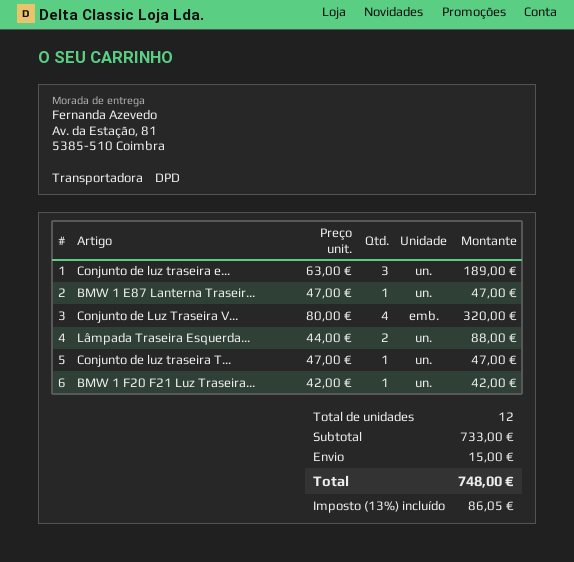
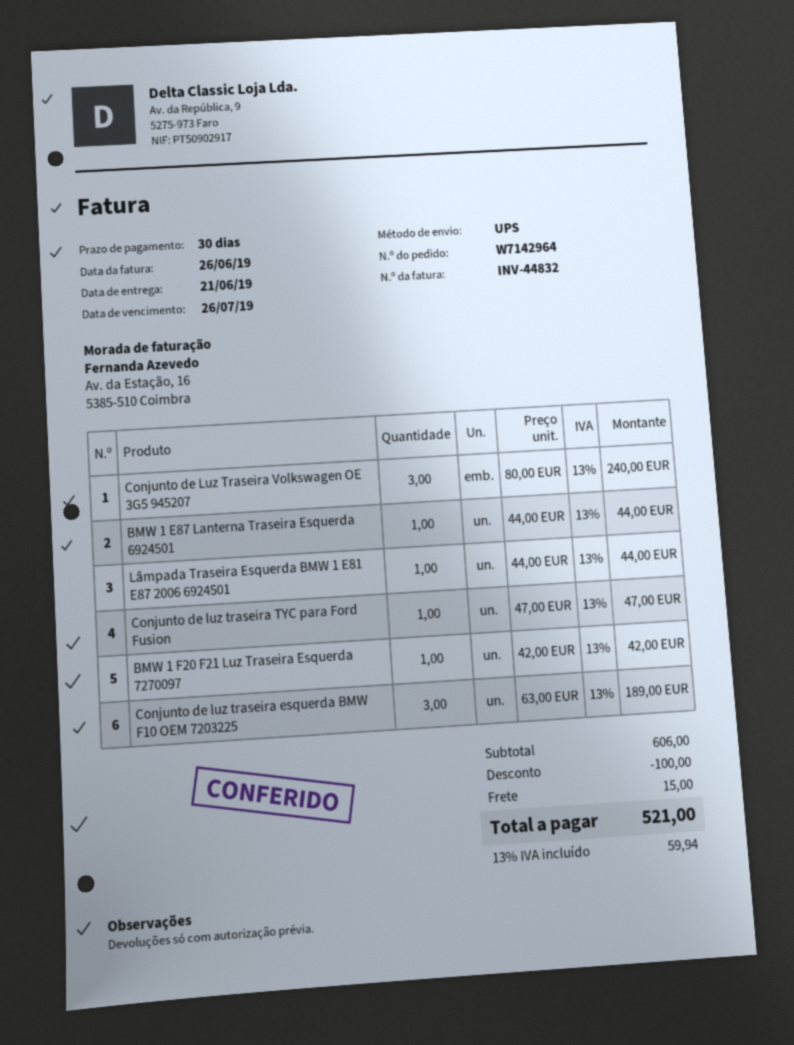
shipping method: DPD -> UPS
BMW 1 E87 Lanterna Traseir...: 1 x 47.00 = 47.00 -> 1 x 44.00 = 44.00
Conjunto de Luz Traseira V...: 4 x 80.00 = 320.00 -> 3 x 80.00 = 240.00
Lâmpada Traseira Esquerda...: 2 x 44.00 = 88.00 -> 1 x 44.00 = 44.00
subtotal: 733.00 -> 606.00
discount: none -> 100.00
tax: 13% = 86.05 -> 13% = 59.94
total: 748.00 -> 521.00

